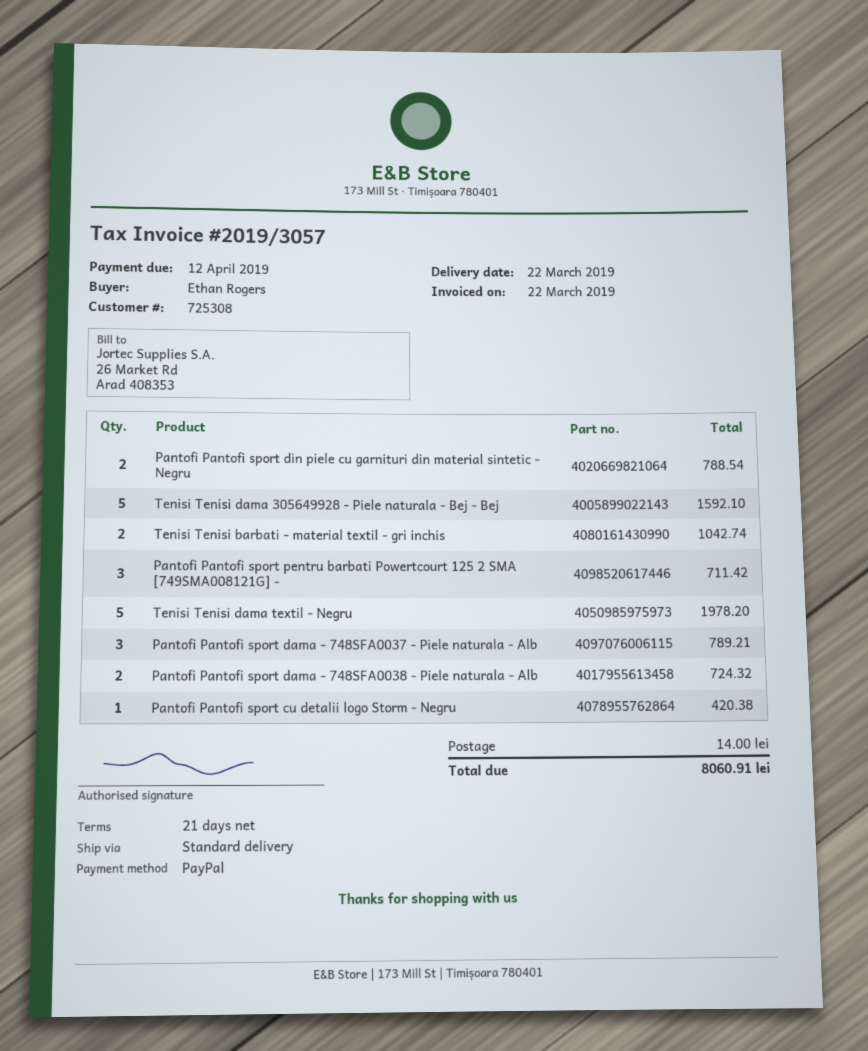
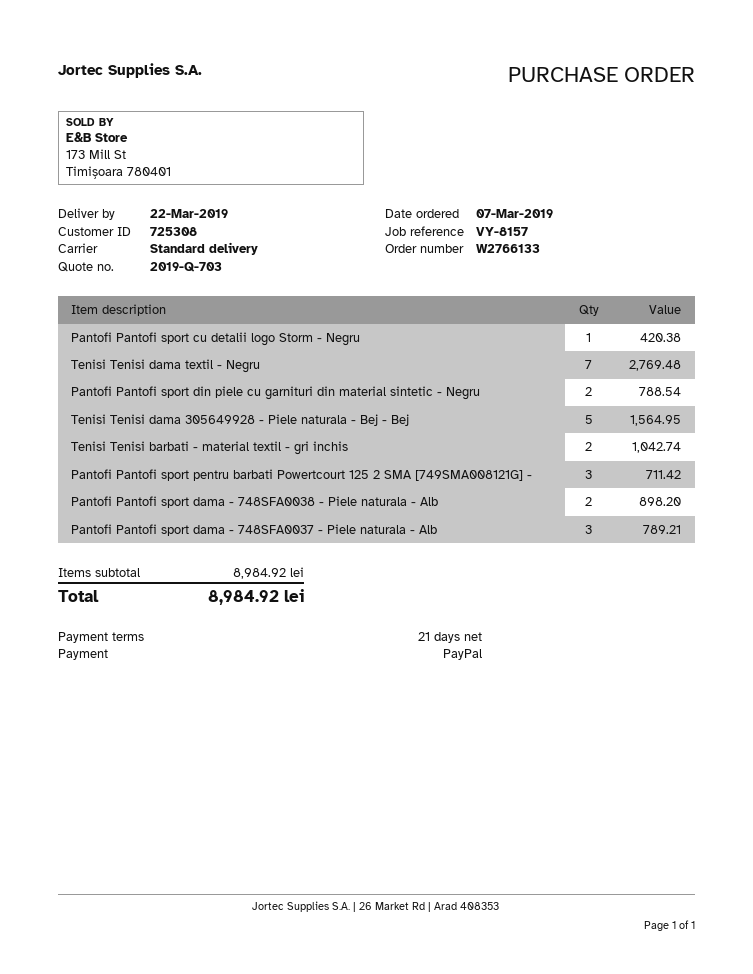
Tenisi Tenisi dama 305649928 - Piele naturala - Bej - Bej: 5 for 1592.10 -> 5 for 1564.95
Tenisi Tenisi dama textil - Negru: 5 for 1978.20 -> 7 for 2769.48
Pantofi Pantofi sport dama - 748SFA0038 - Piele naturala - Alb: 2 for 724.32 -> 2 for 898.20
shipping: 14.00 -> none
total: 8060.91 -> 8984.92

